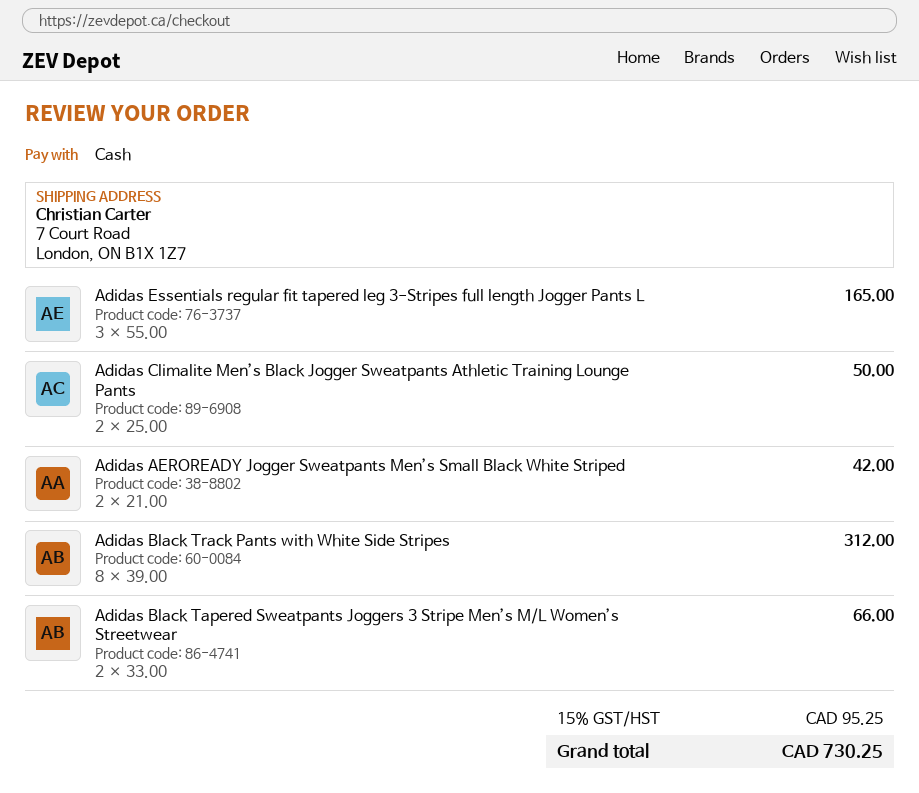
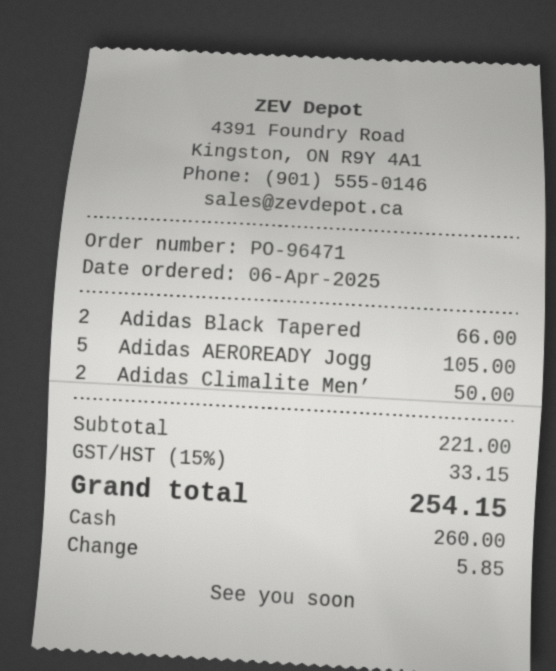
Adidas Essentials regular fit tapered leg 3-Stripes full length Jogger Pants L: 3 for 165.00 -> none
Adidas AEROREADY Jogger Sweatpants Men’s Small Black White Striped: 2 for 42.00 -> 5 for 105.00
Adidas Black Track Pants with White Side Stripes: 8 for 312.00 -> none
tax: 15% = 95.25 -> 15% = 33.15
total: 730.25 -> 254.15

